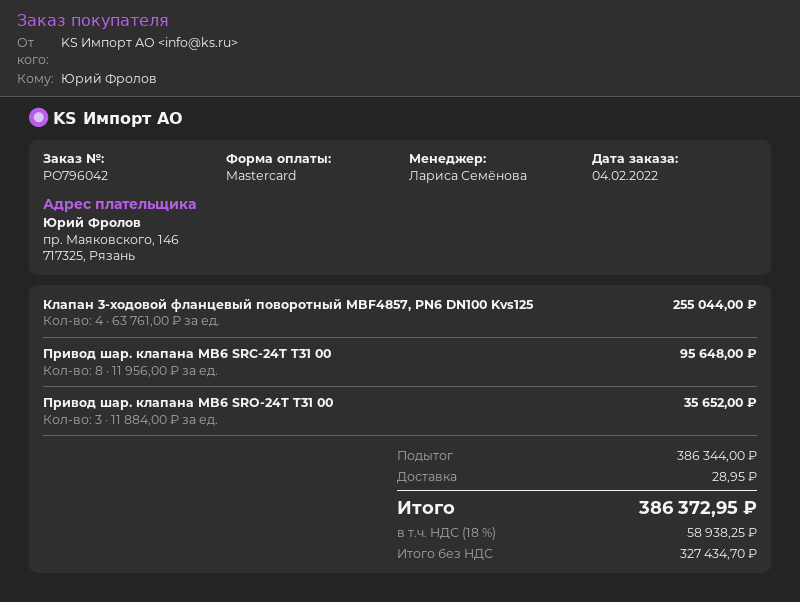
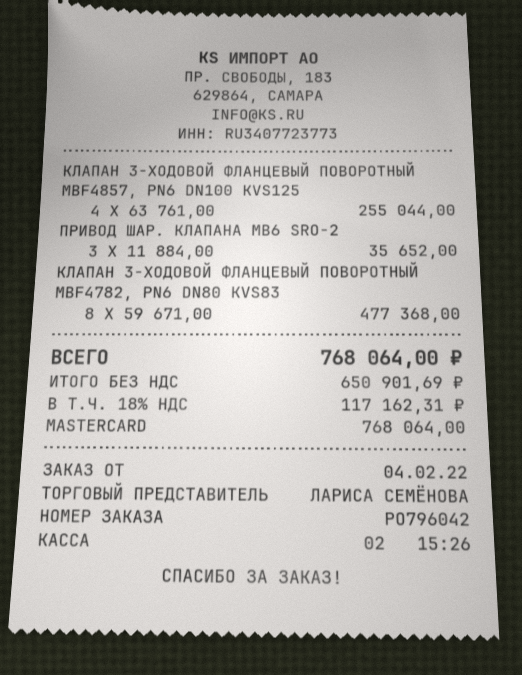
Привод шар. клапана MB6 SRC-24T T31 00: 8 x 11956.00 = 95648.00 -> none
КЛАПАН 3-ХОДОВОЙ ФЛАНЦЕВЫЙ ПОВОРОТНЫЙ MBF4782, PN6 DN80 KVS83: none -> 8 x 59671.00 = 477368.00
shipping: 28.95 -> none
net: 327434.70 -> 650901.69
tax: 18% = 58938.25 -> 18% = 117162.31
total: 386372.95 -> 768064.00

